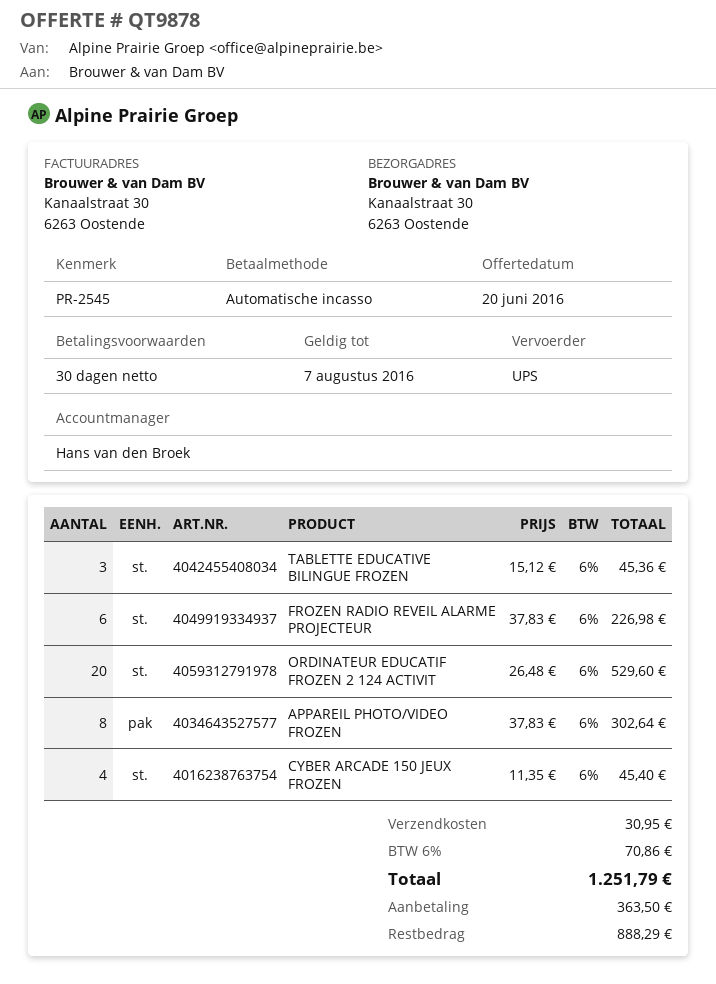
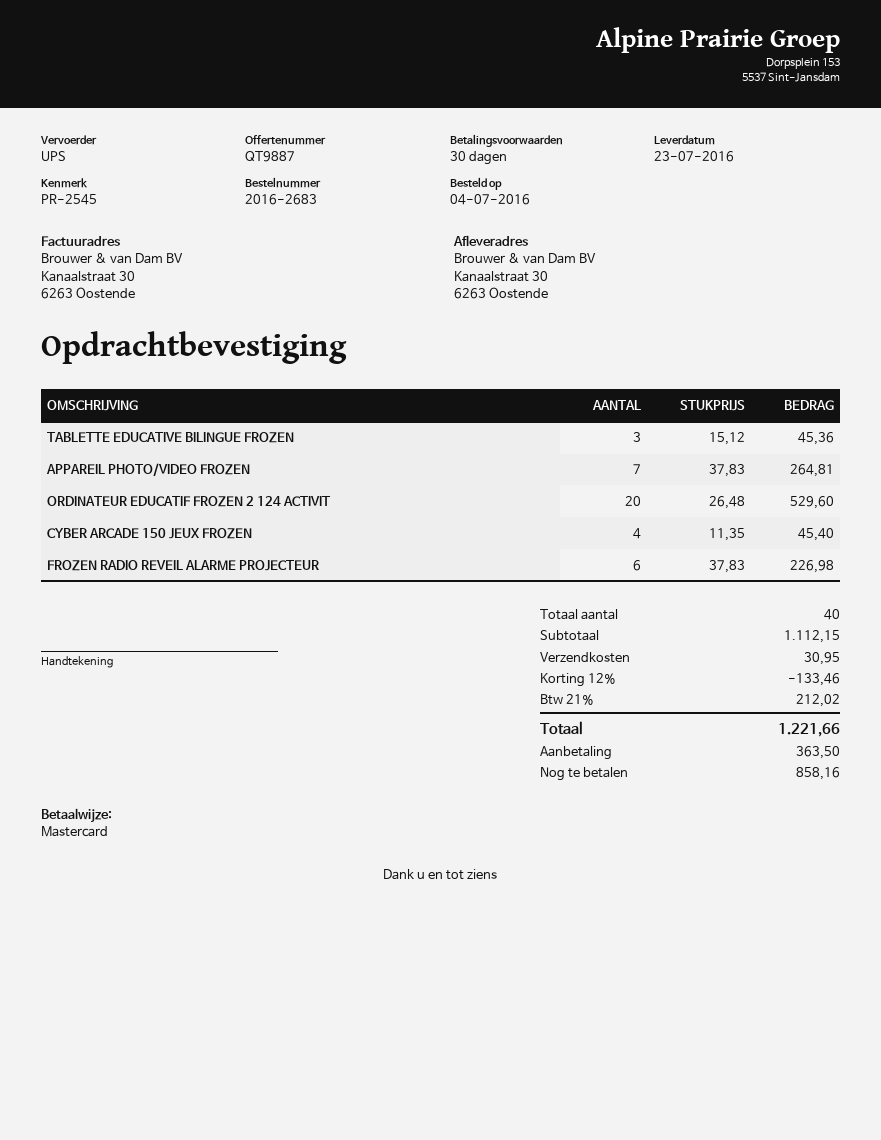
quote number: QT9878 -> QT9887
payment method: direct debit -> Mastercard
APPAREIL PHOTO/VIDEO FROZEN: 8 x 37.83 = 302.64 -> 7 x 37.83 = 264.81
discount: none -> 12% = 133.46
tax: 6% = 70.86 -> 21% = 212.02
total: 1251.79 -> 1221.66
balance: 888.29 -> 858.16

